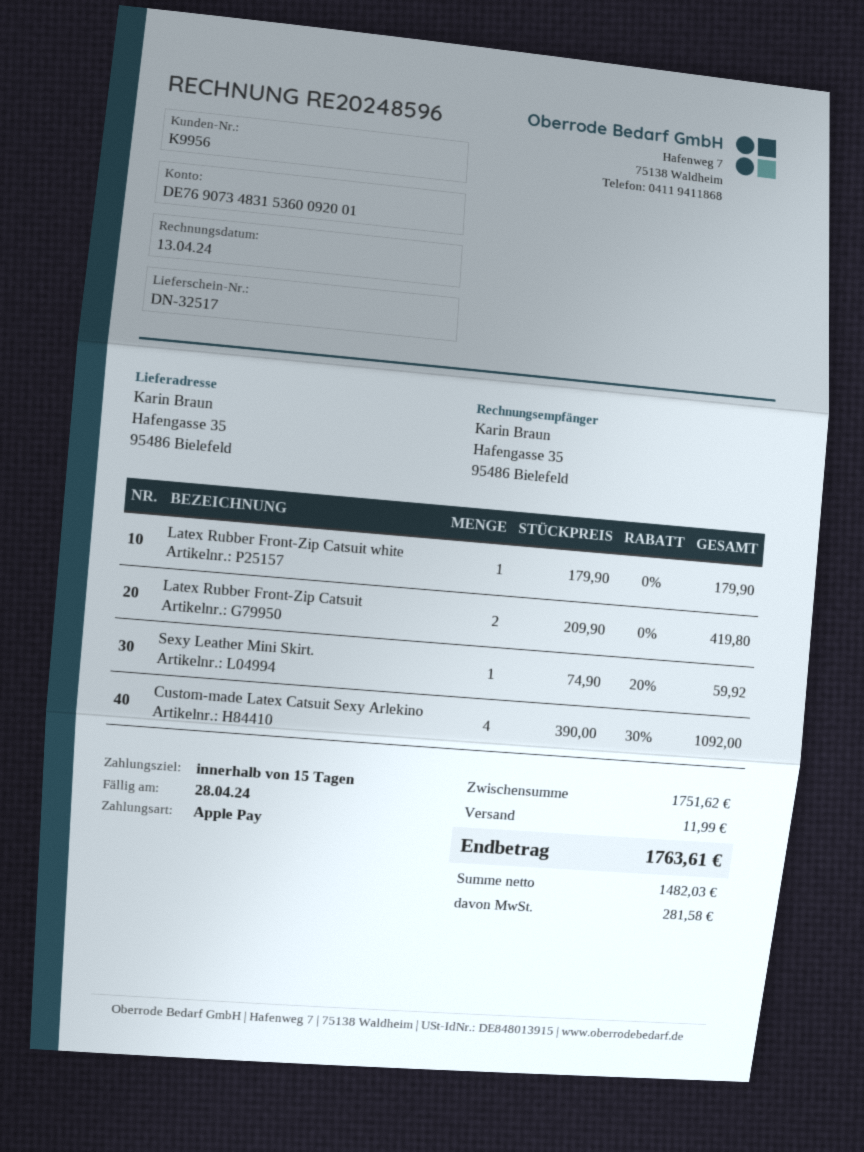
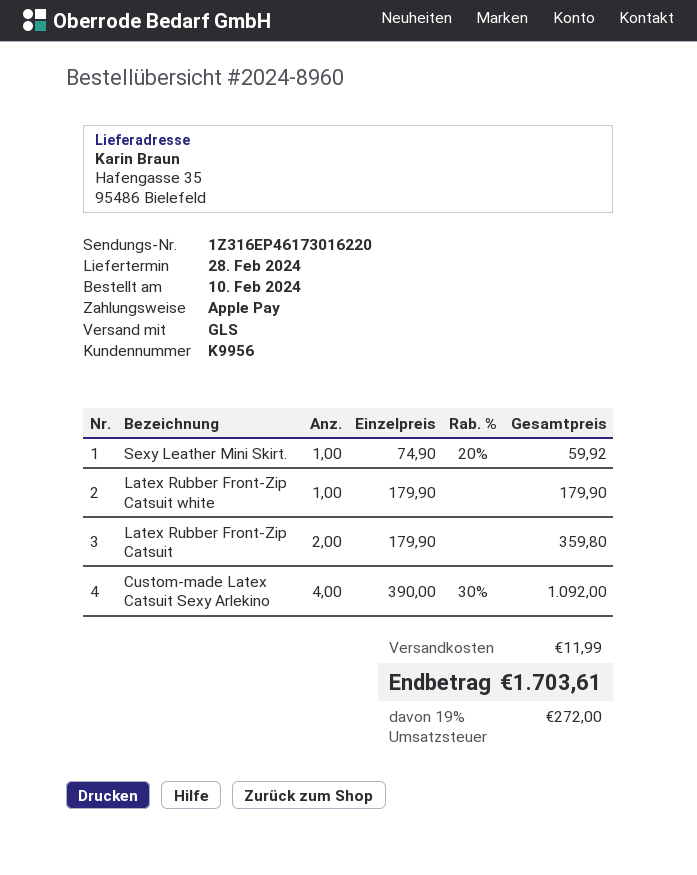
Latex Rubber Front-Zip Catsuit: 2 x 209.90 = 419.80 -> 2 x 179.90 = 359.80
tax: 281.58 -> 272.00
total: 1763.61 -> 1703.61

